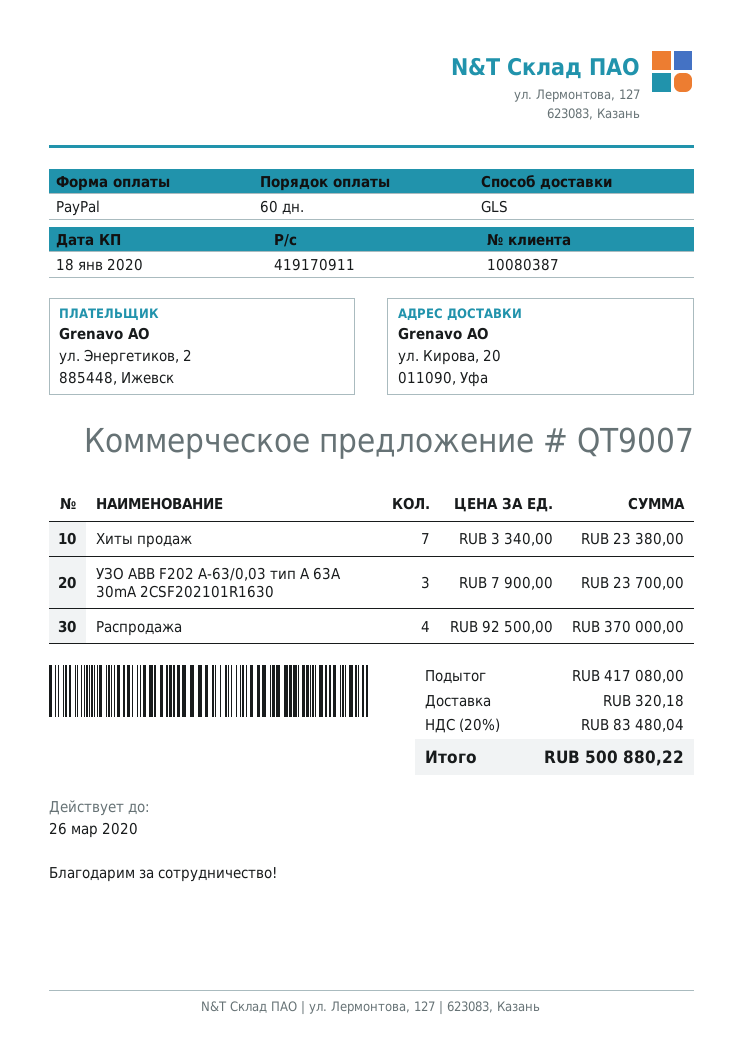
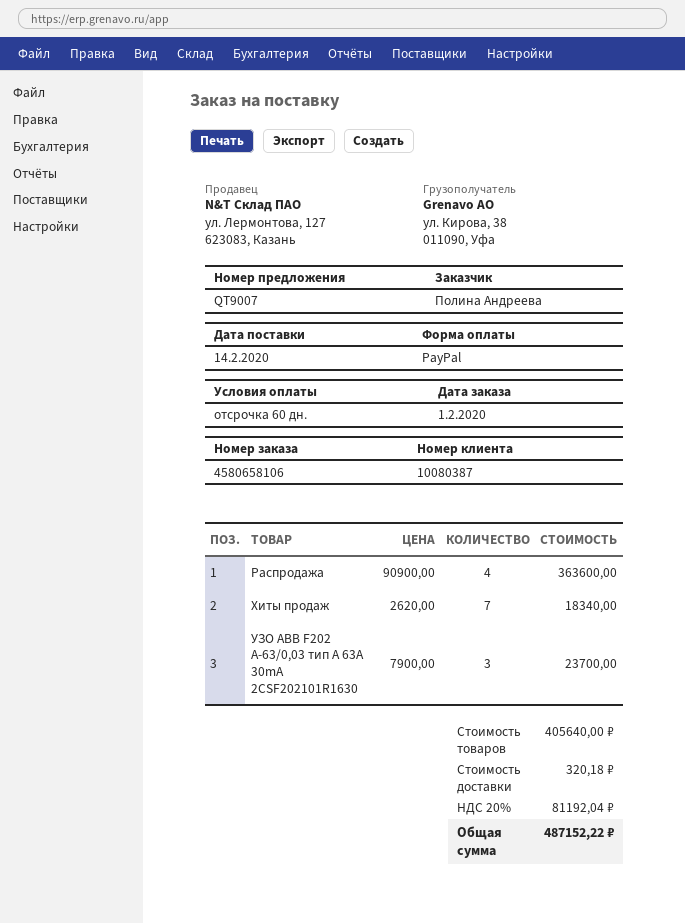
ship to: ул. Кирова, 20, 011090, Уфа -> ул. Кирова, 38, 011090, Уфа
Хиты продаж: 7 x 3340.00 = 23380.00 -> 7 x 2620.00 = 18340.00
Распродажа: 4 x 92500.00 = 370000.00 -> 4 x 90900.00 = 363600.00
subtotal: 417080.00 -> 405640.00
tax: 20% = 83480.04 -> 20% = 81192.04
total: 500880.22 -> 487152.22

